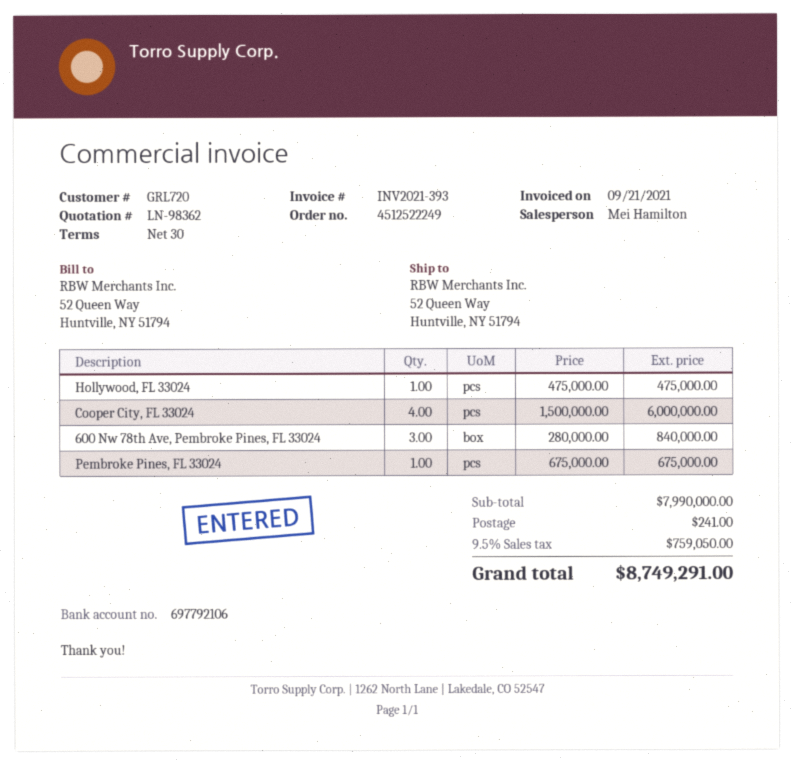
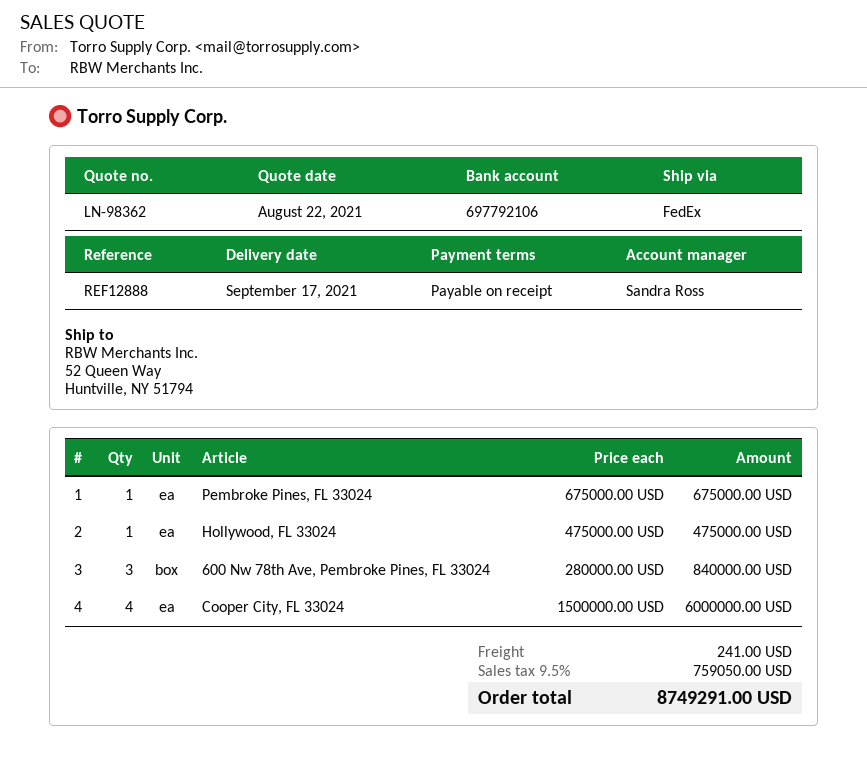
payment terms: 30 days -> on receipt
sales rep: Mei Hamilton -> Sandra Ross

